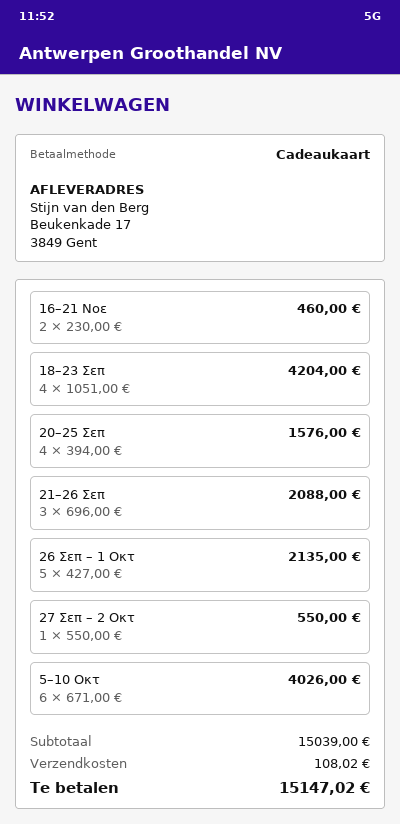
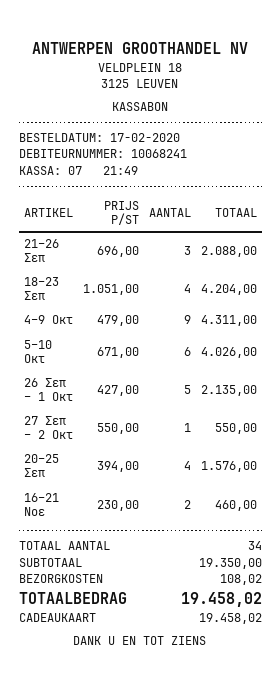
4–9 Οκτ: none -> 9 x 479.00 = 4311.00
subtotal: 15039.00 -> 19350.00
total: 15147.02 -> 19458.02

